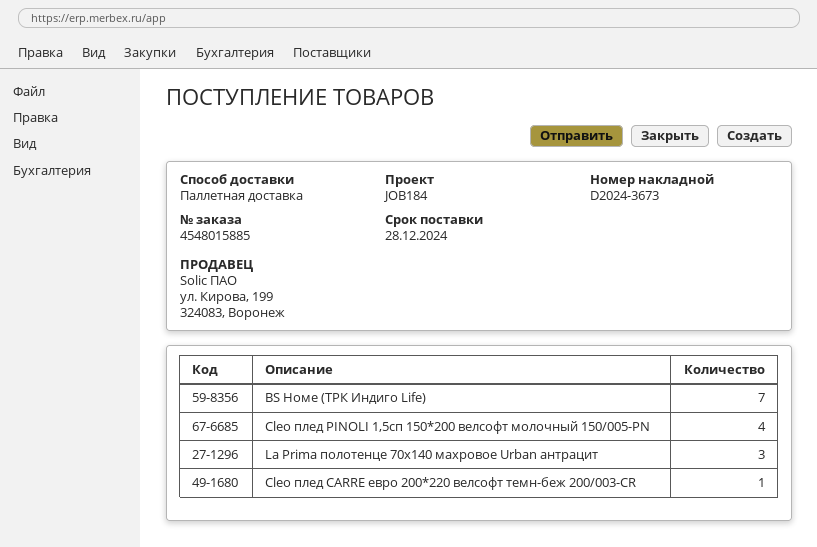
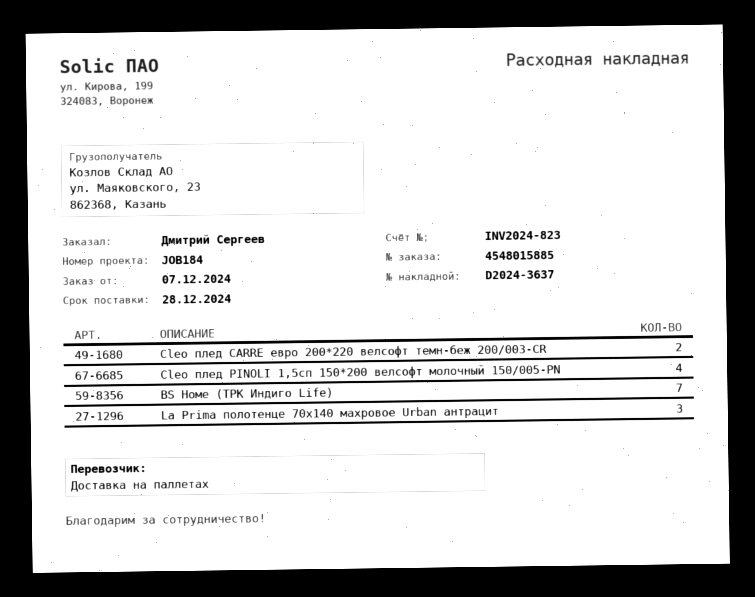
delivery note number: D2024-3673 -> D2024-3637
Cleo плед CARRE евро 200*220 велсофт темн-беж 200/003-CR: 1 -> 2

